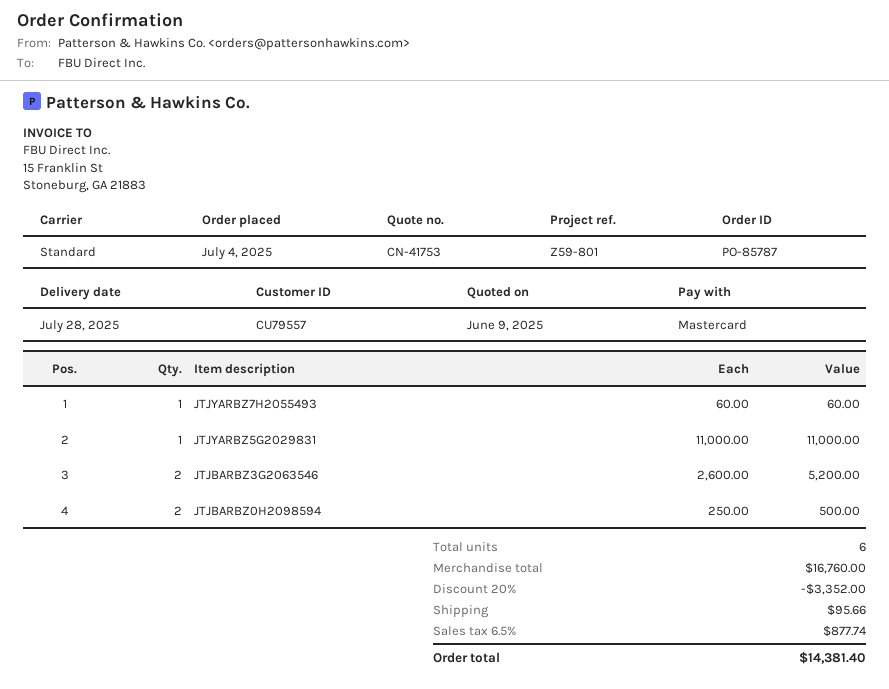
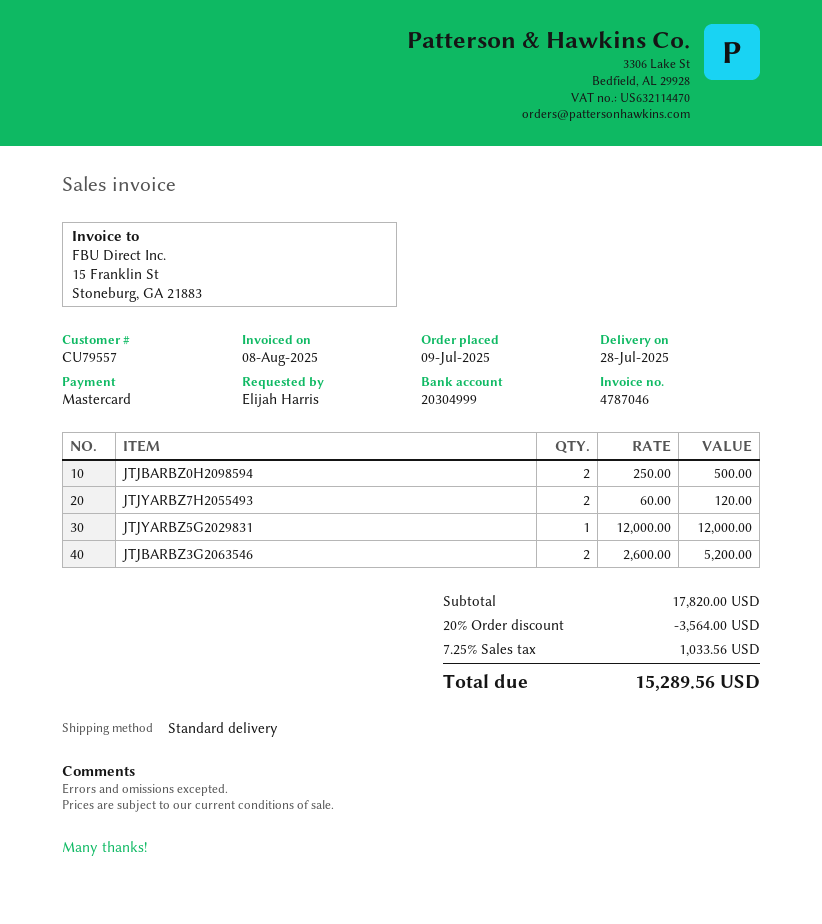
order date: 2025-07-04 -> 2025-07-09
JTJYARBZ7H2055493: 1 x 60.00 = 60.00 -> 2 x 60.00 = 120.00
JTJYARBZ5G2029831: 1 x 11000.00 = 11000.00 -> 1 x 12000.00 = 12000.00
subtotal: 16760.00 -> 17820.00
discount: 20% = 3352.00 -> 20% = 3564.00
shipping: 95.66 -> none
tax: 6.5% = 877.74 -> 7.25% = 1033.56
total: 14381.40 -> 15289.56

